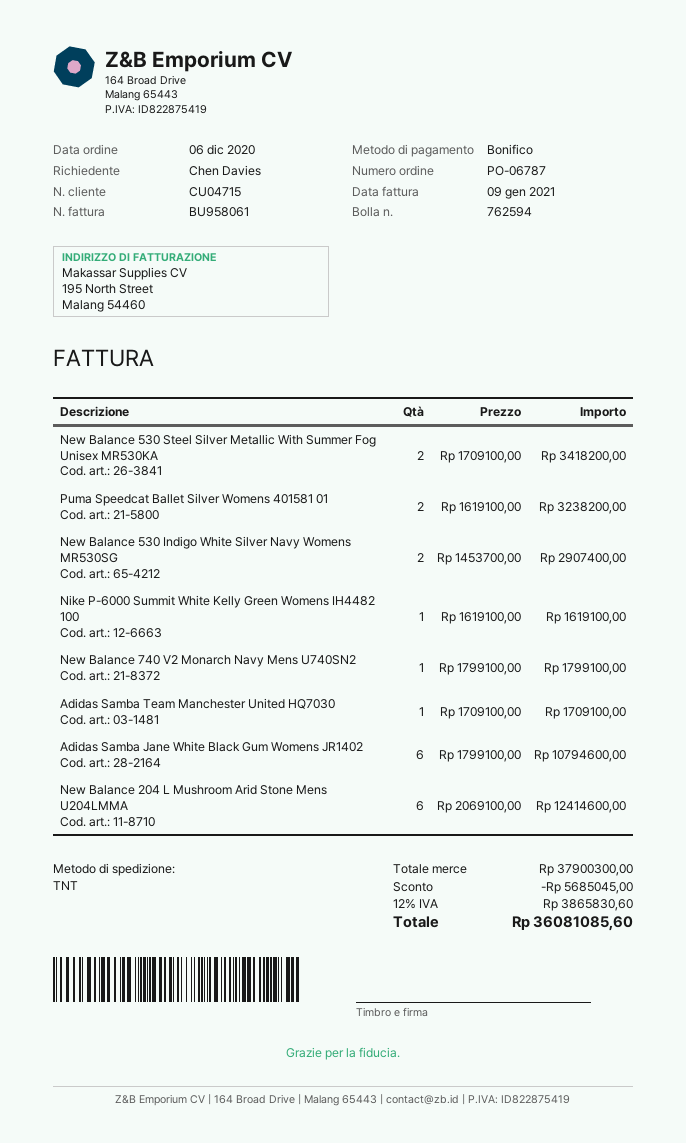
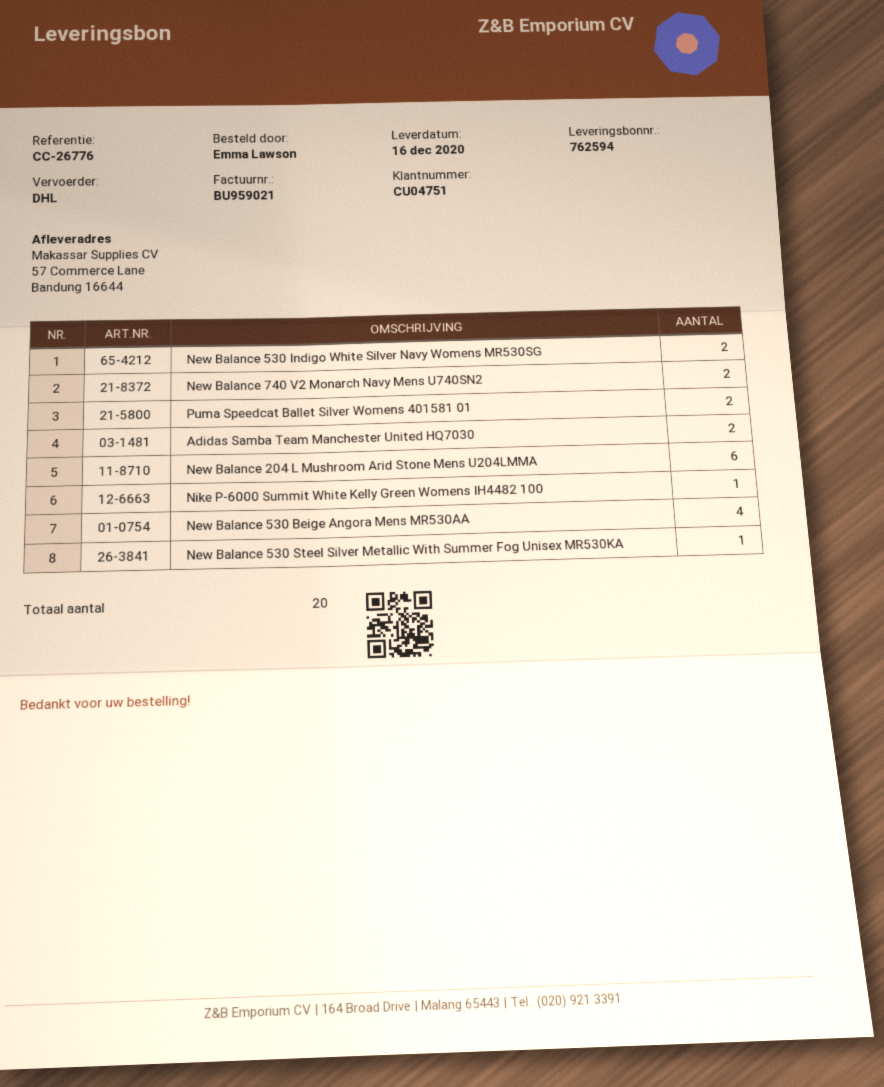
invoice number: BU958061 -> BU959021
customer number: CU04715 -> CU04751
ordered by: Chen Davies -> Emma Lawson
shipping method: TNT -> DHL
New Balance 530 Steel Silver Metallic With Summer Fog Unisex MR530KA: 2 -> 1
New Balance 740 V2 Monarch Navy Mens U740SN2: 1 -> 2
Adidas Samba Team Manchester United HQ7030: 1 -> 2
Adidas Samba Jane White Black Gum Womens JR1402: 6 -> none
New Balance 530 Beige Angora Mens MR530AA: none -> 4

